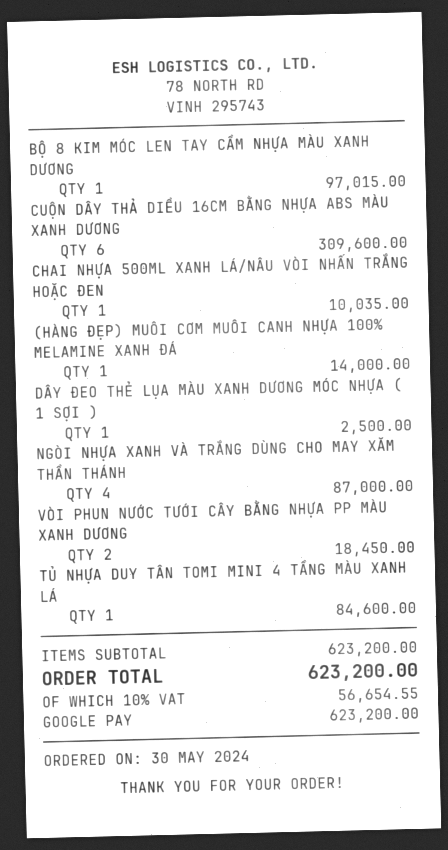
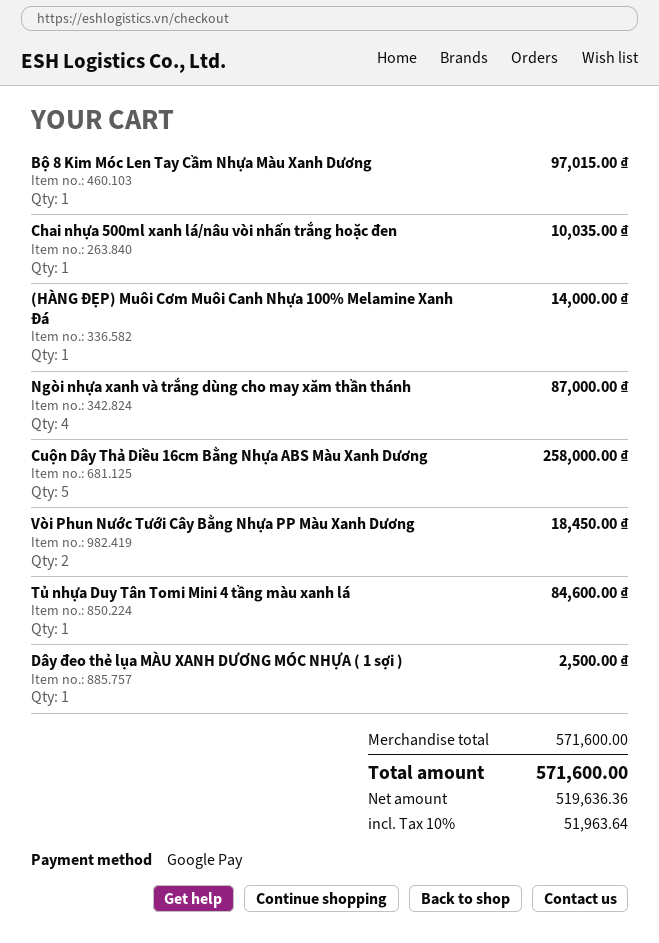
CUỘN DÂY THẢ DIỀU 16CM BẰNG NHỰA ABS MÀU XANH DƯƠNG: 6 for 309600.00 -> 5 for 258000.00
subtotal: 623200.00 -> 571600.00
tax: 10% = 56654.55 -> 10% = 51963.64
total: 623200.00 -> 571600.00

